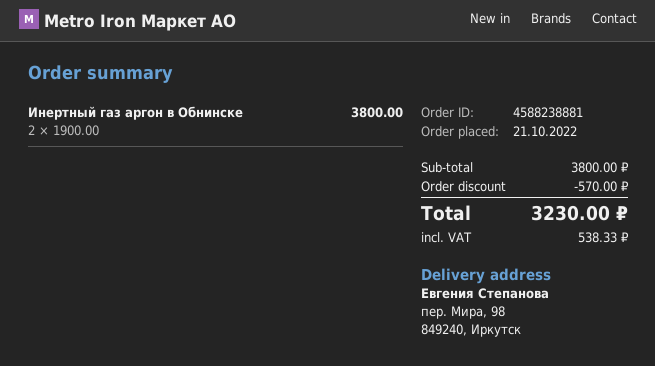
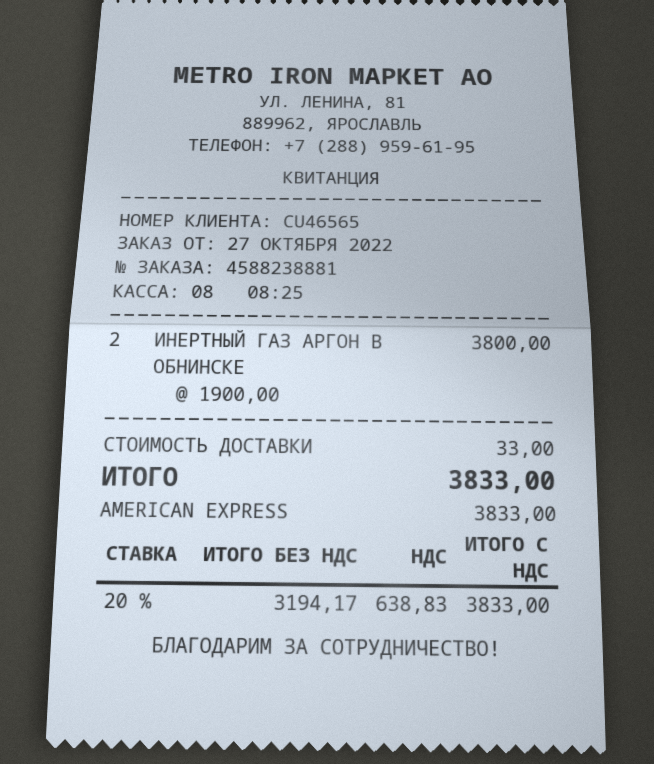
order date: 2022-10-21 -> 2022-10-27
discount: 570.00 -> none
shipping: none -> 33.00
tax: 538.33 -> 638.83
total: 3230.00 -> 3833.00

